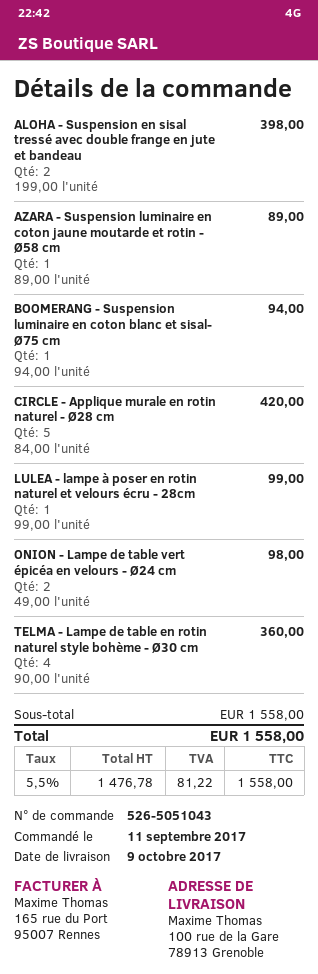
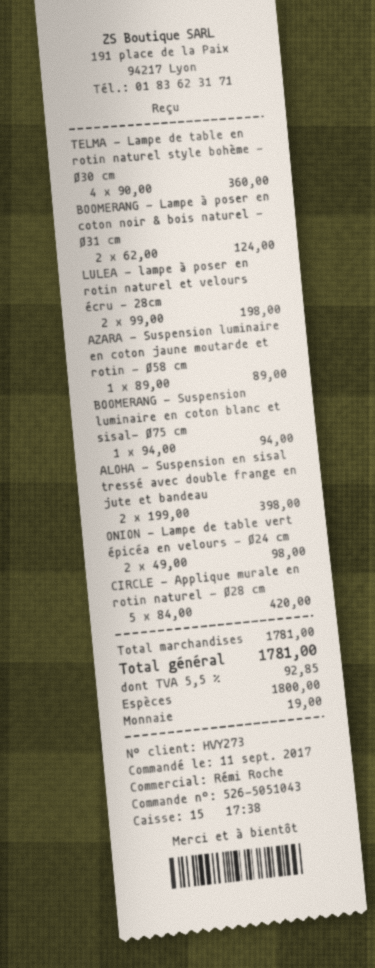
LULEA - lampe à poser en rotin naturel et velours écru - 28cm: 1 x 99.00 = 99.00 -> 2 x 99.00 = 198.00
BOOMERANG - Lampe à poser en coton noir & bois naturel - Ø31 cm: none -> 2 x 62.00 = 124.00
subtotal: 1558.00 -> 1781.00
tax: 5.5% = 81.22 -> 5.5% = 92.85
total: 1558.00 -> 1781.00

